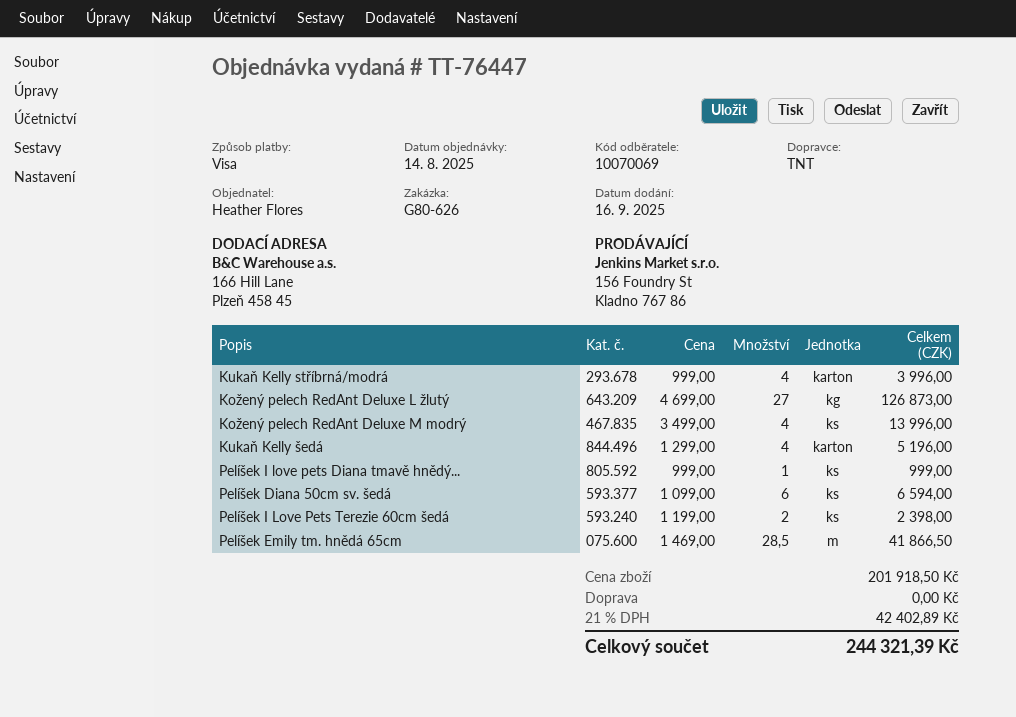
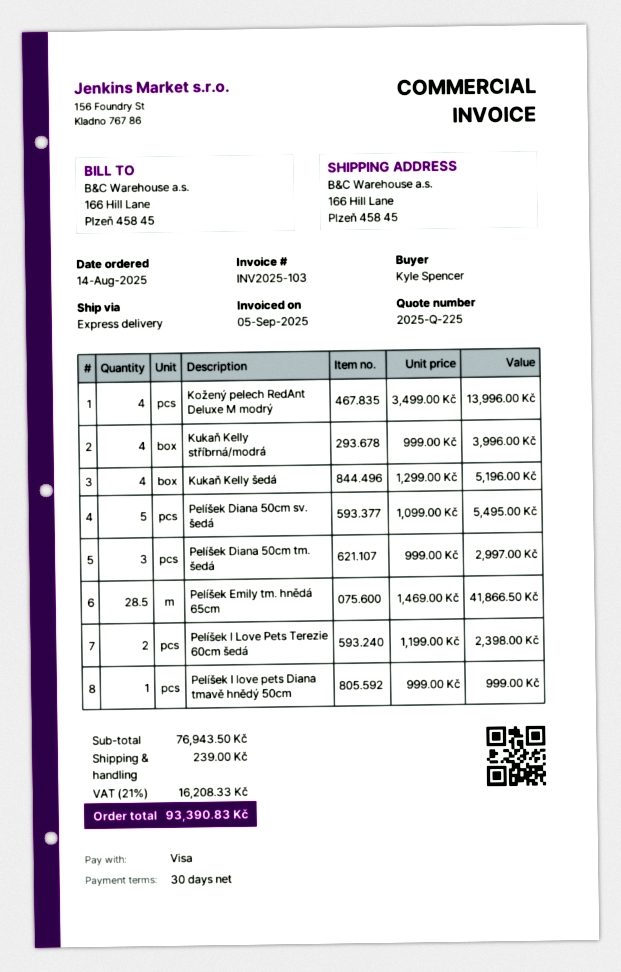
ordered by: Heather Flores -> Kyle Spencer
shipping method: TNT -> express
Kožený pelech RedAnt Deluxe L žlutý: 27 x 4699.00 = 126873.00 -> none
Pelíšek Diana 50cm sv. šedá: 6 x 1099.00 = 6594.00 -> 5 x 1099.00 = 5495.00
Pelíšek Diana 50cm tm. šedá: none -> 3 x 999.00 = 2997.00
subtotal: 201918.50 -> 76943.50
shipping: 0.00 -> 239.00
tax: 21% = 42402.89 -> 21% = 16208.33
total: 244321.39 -> 93390.83

